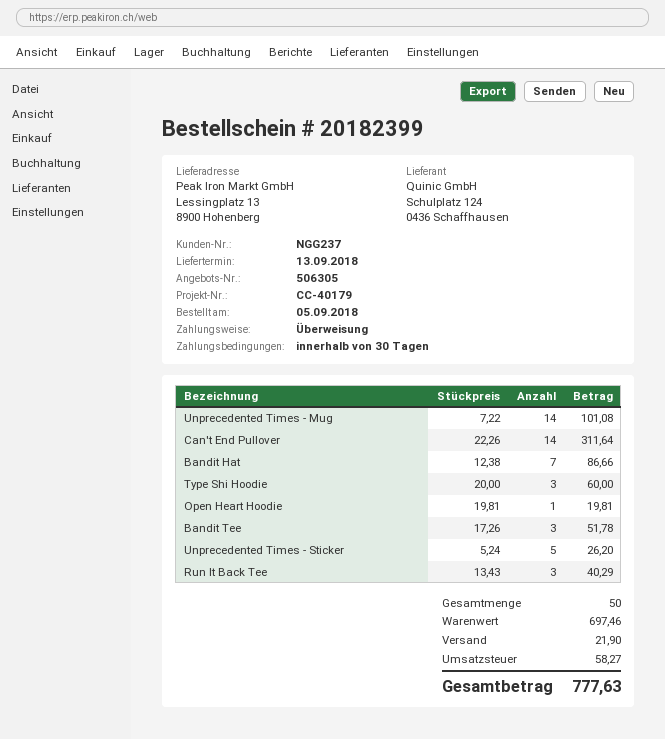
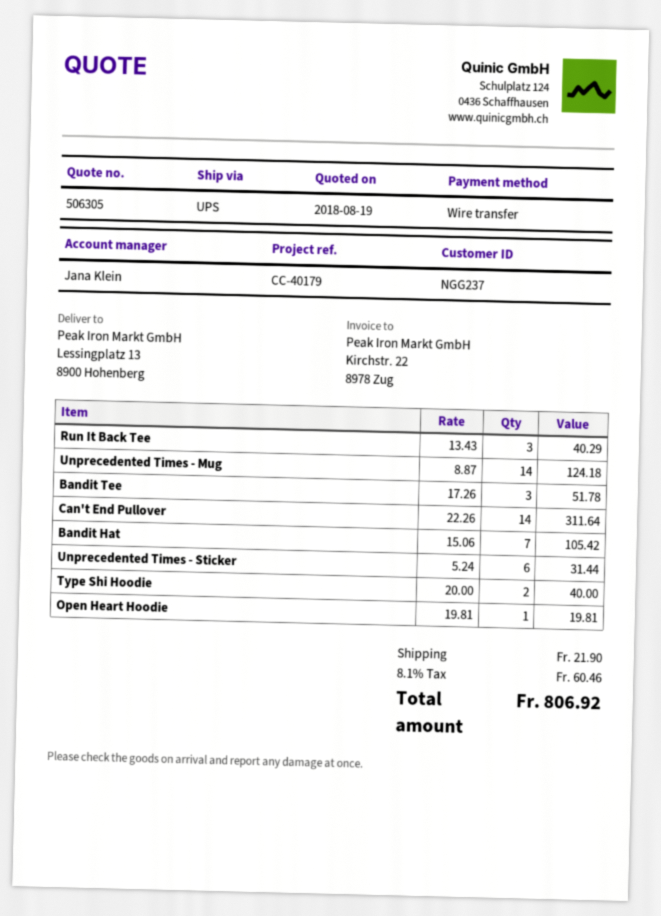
Unprecedented Times - Mug: 14 x 7.22 = 101.08 -> 14 x 8.87 = 124.18
Bandit Hat: 7 x 12.38 = 86.66 -> 7 x 15.06 = 105.42
Type Shi Hoodie: 3 x 20.00 = 60.00 -> 2 x 20.00 = 40.00
Unprecedented Times - Sticker: 5 x 5.24 = 26.20 -> 6 x 5.24 = 31.44
tax: 58.27 -> 60.46
total: 777.63 -> 806.92

